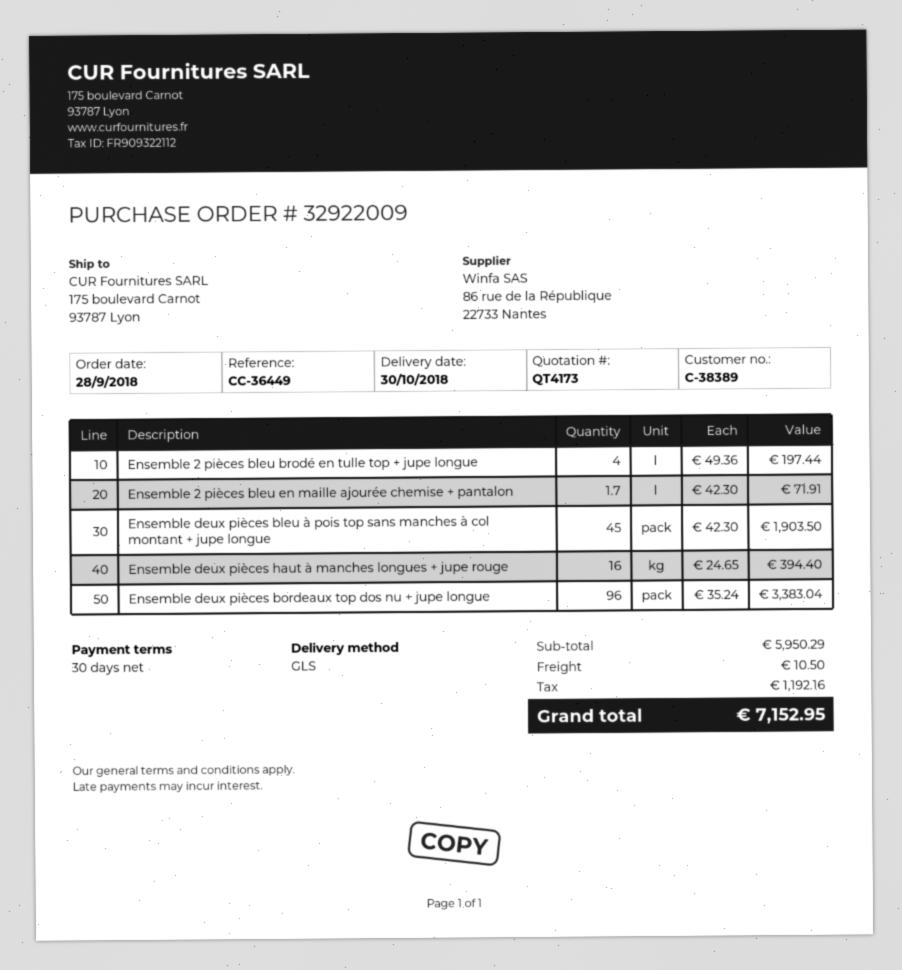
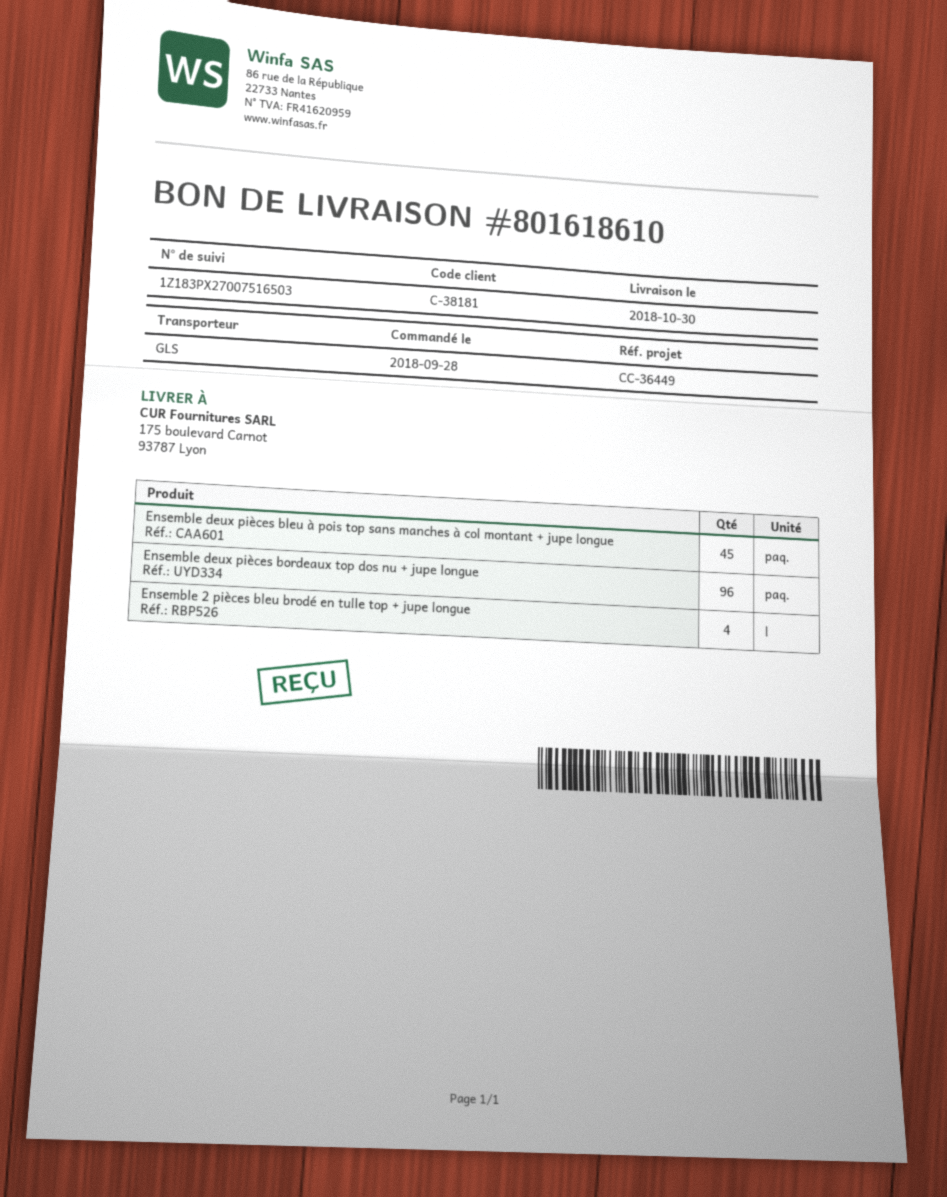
customer number: C-38389 -> C-38181
Ensemble 2 pièces bleu en maille ajourée chemise + pantalon: 1.7 -> none
Ensemble deux pièces haut à manches longues + jupe rouge: 16 -> none

